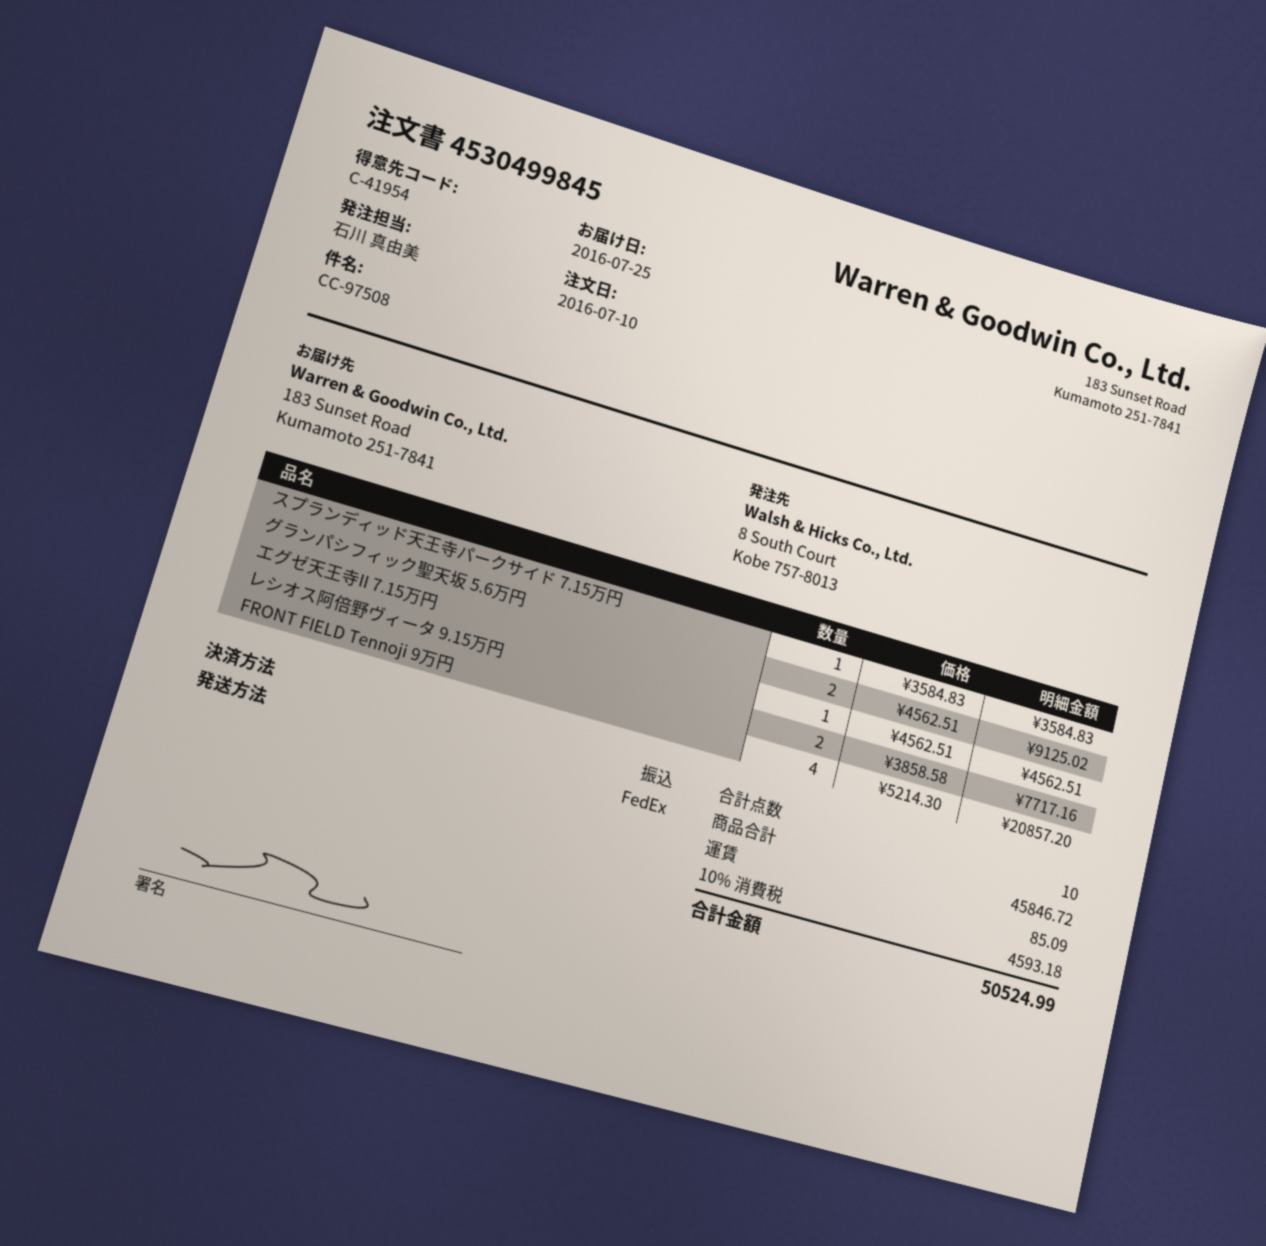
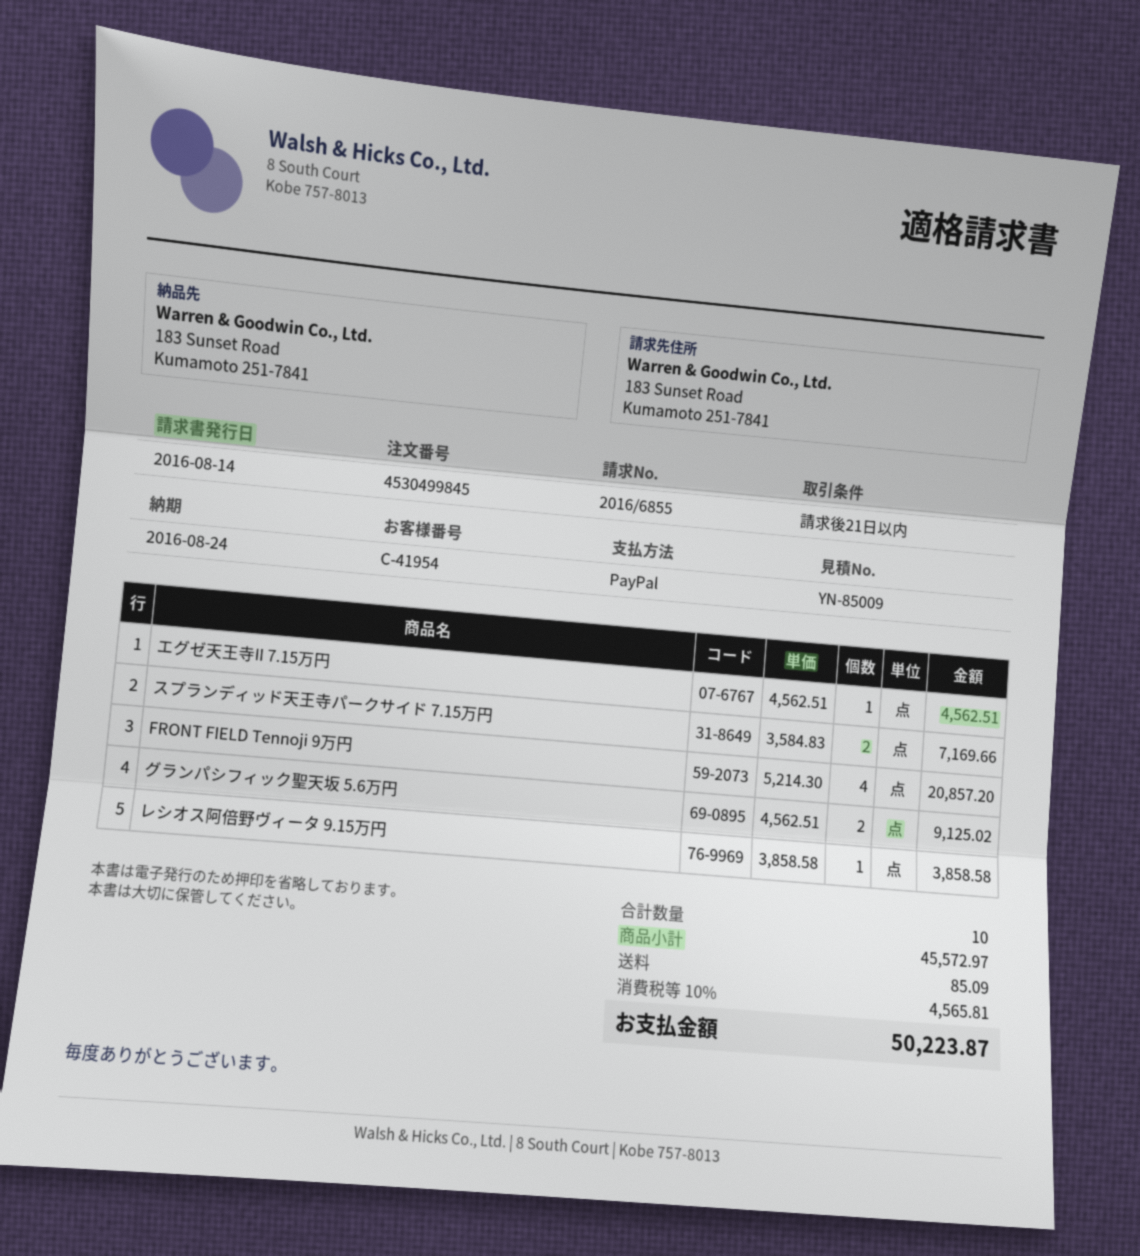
delivery date: 2016-07-25 -> 2016-08-24
payment method: bank transfer -> PayPal
スプランディッド天王寺パークサイド 7.15万円: 1 x 3584.83 = 3584.83 -> 2 x 3584.83 = 7169.66
レシオス阿倍野ヴィータ 9.15万円: 2 x 3858.58 = 7717.16 -> 1 x 3858.58 = 3858.58
subtotal: 45846.72 -> 45572.97
tax: 10% = 4593.18 -> 10% = 4565.81
total: 50524.99 -> 50223.87

